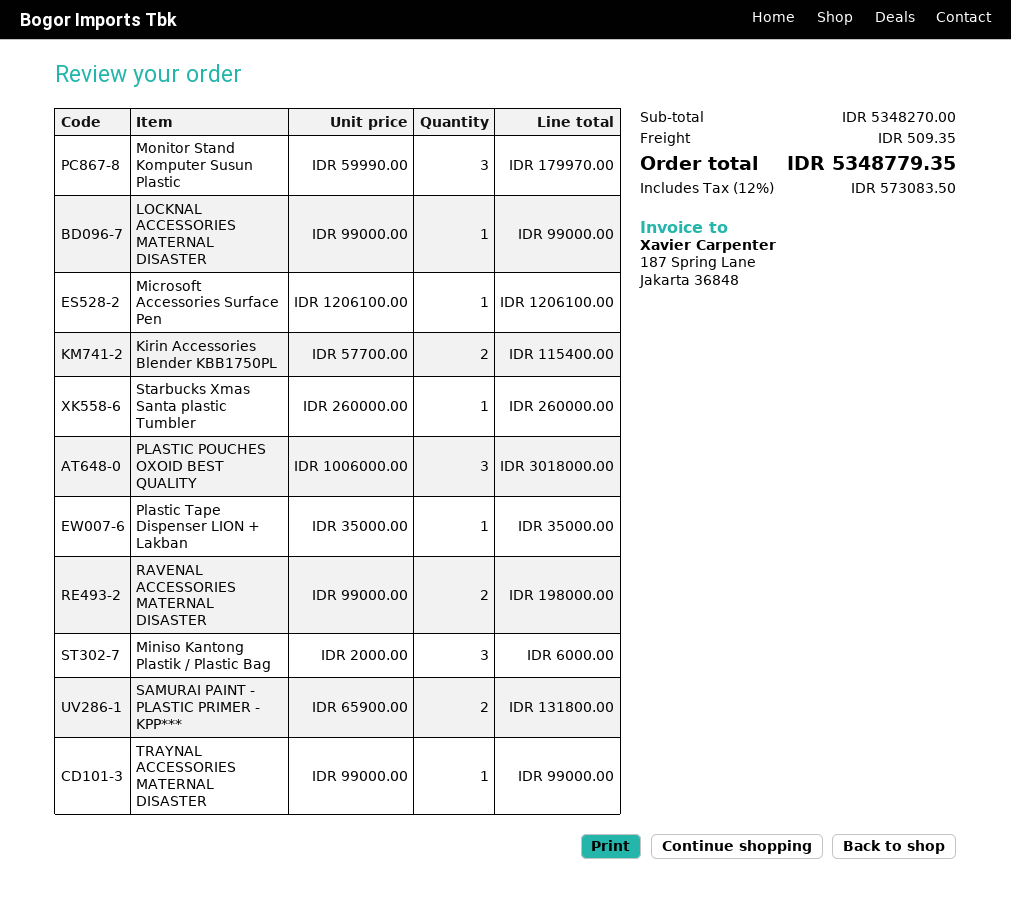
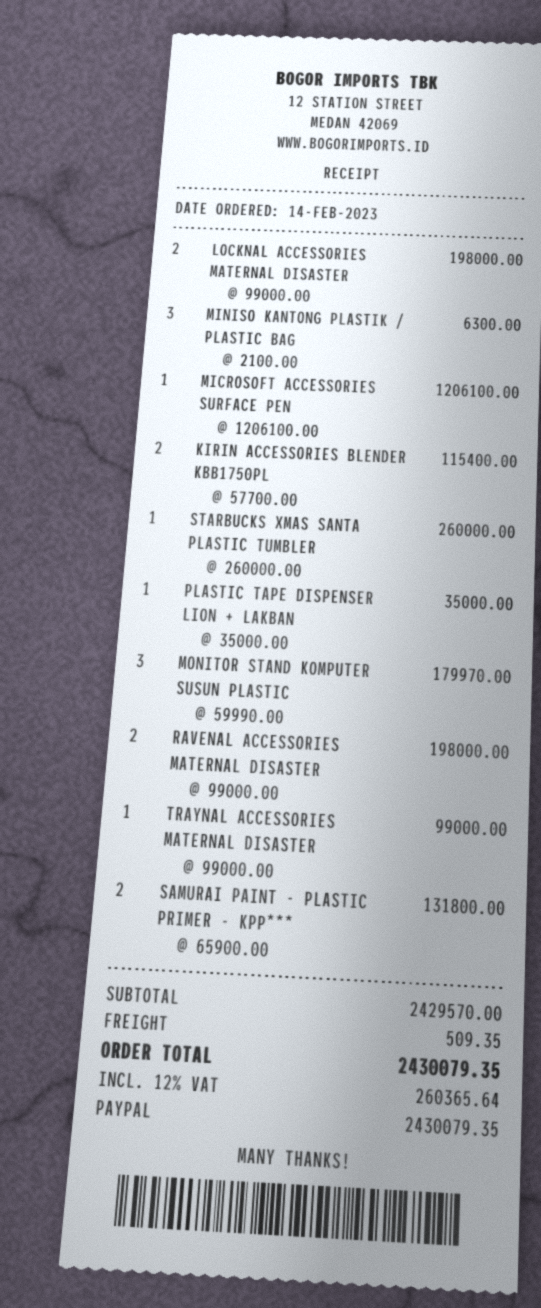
LOCKNAL ACCESSORIES MATERNAL DISASTER: 1 x 99000.00 = 99000.00 -> 2 x 99000.00 = 198000.00
PLASTIC POUCHES OXOID BEST QUALITY: 3 x 1006000.00 = 3018000.00 -> none
Miniso Kantong Plastik / Plastic Bag: 3 x 2000.00 = 6000.00 -> 3 x 2100.00 = 6300.00
subtotal: 5348270.00 -> 2429570.00
tax: 12% = 573083.50 -> 12% = 260365.64
total: 5348779.35 -> 2430079.35

